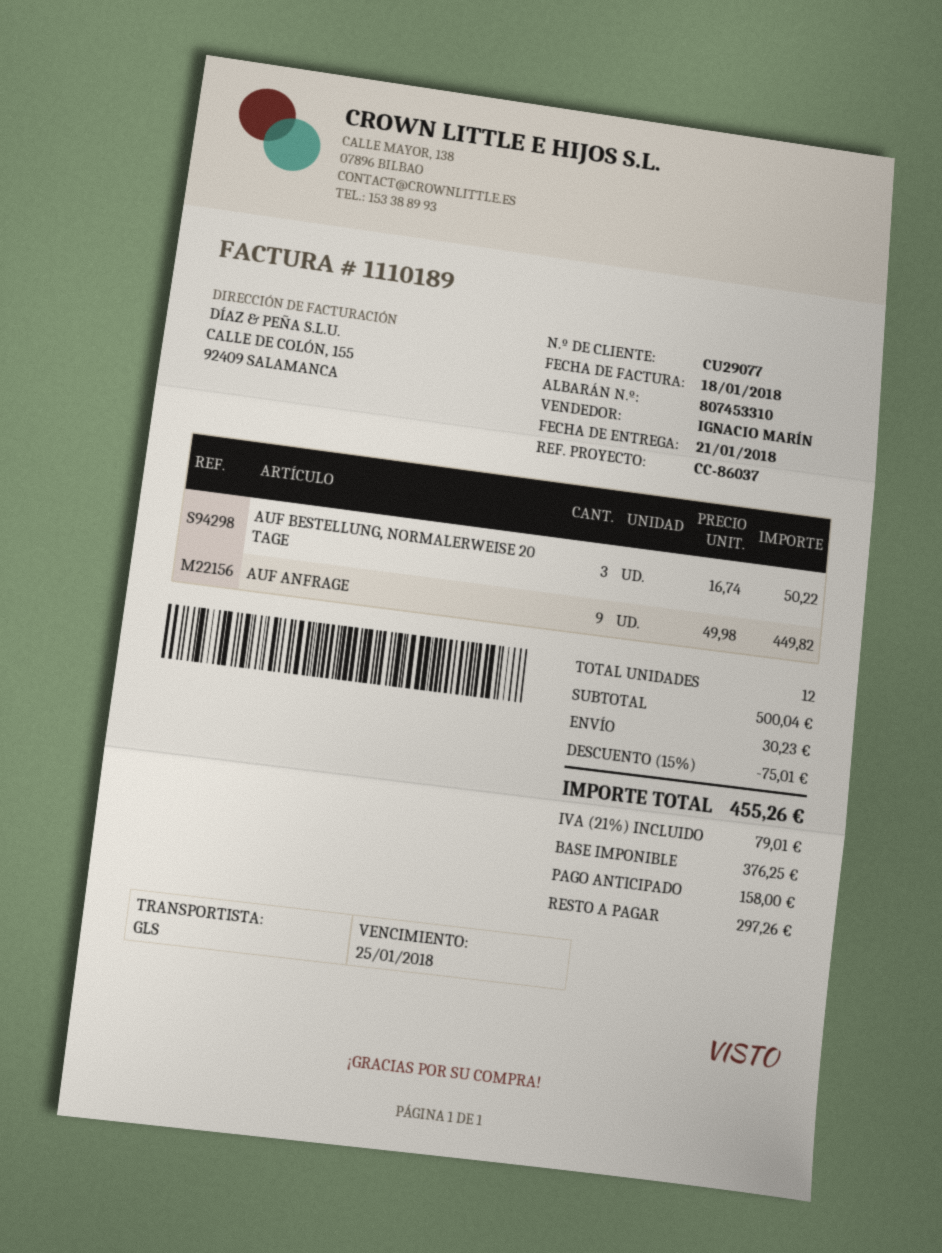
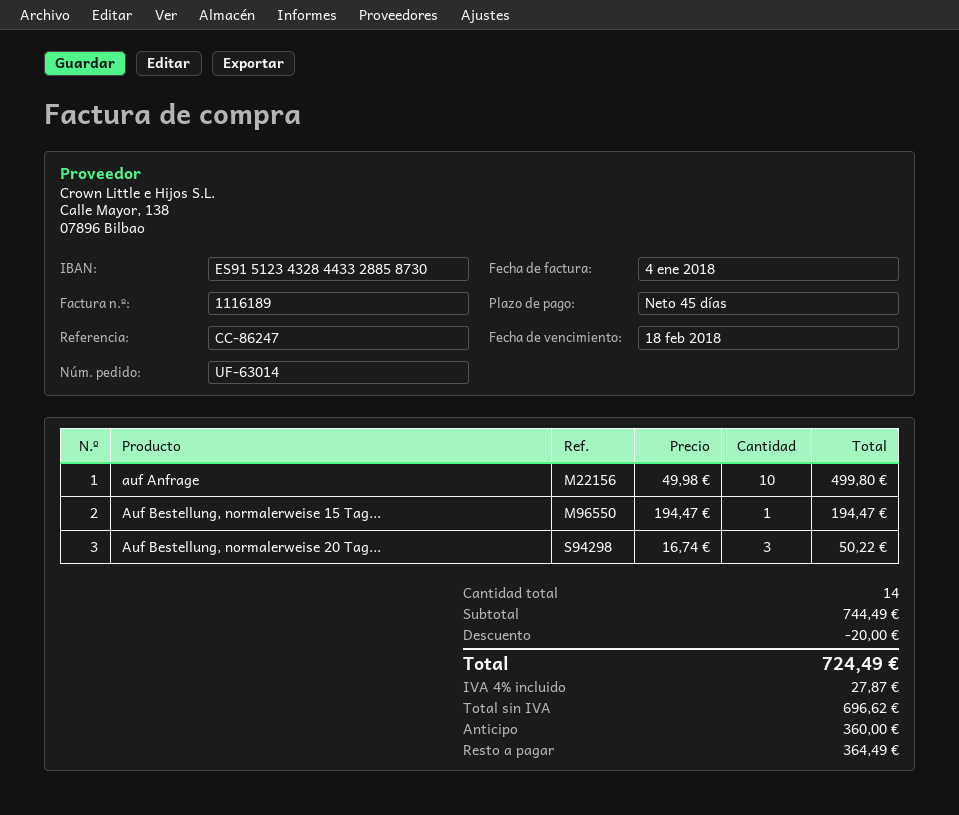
invoice number: 1110189 -> 1116189
invoice date: 2018-01-18 -> 2018-01-04
due date: 2018-01-25 -> 2018-02-18
reference: CC-86037 -> CC-86247
AUF ANFRAGE: 9 x 49.98 = 449.82 -> 10 x 49.98 = 499.80
Auf Bestellung, normalerweise 15 Tag...: none -> 1 x 194.47 = 194.47
total quantity: 12 -> 14
subtotal: 500.04 -> 744.49
discount: 75.01 -> 20.00
shipping: 30.23 -> none
net: 376.25 -> 696.62
tax: 21% = 79.01 -> 4% = 27.87
total: 455.26 -> 724.49
deposit: 158.00 -> 360.00
balance: 297.26 -> 364.49

